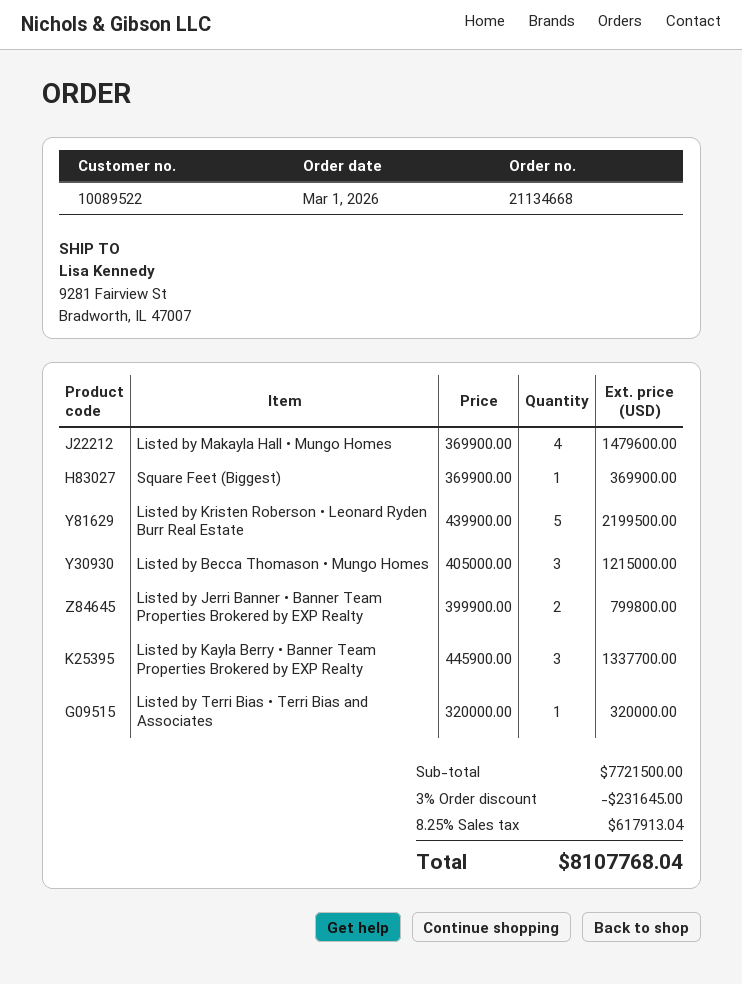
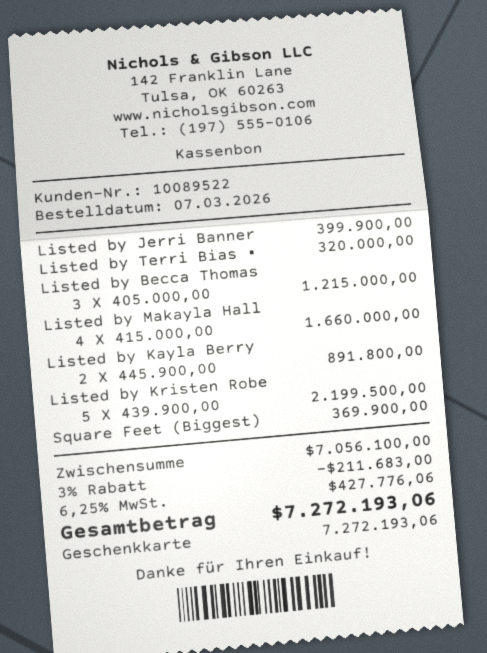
order date: 2026-03-01 -> 2026-03-07
Listed by Makayla Hall • Mungo Homes: 4 x 369900.00 = 1479600.00 -> 4 x 415000.00 = 1660000.00
Listed by Jerri Banner • Banner Team Properties Brokered by EXP Realty: 2 x 399900.00 = 799800.00 -> 1 x 399900.00 = 399900.00
Listed by Kayla Berry • Banner Team Properties Brokered by EXP Realty: 3 x 445900.00 = 1337700.00 -> 2 x 445900.00 = 891800.00
subtotal: 7721500.00 -> 7056100.00
discount: 3% = 231645.00 -> 3% = 211683.00
tax: 8.25% = 617913.04 -> 6.25% = 427776.06
total: 8107768.04 -> 7272193.06

